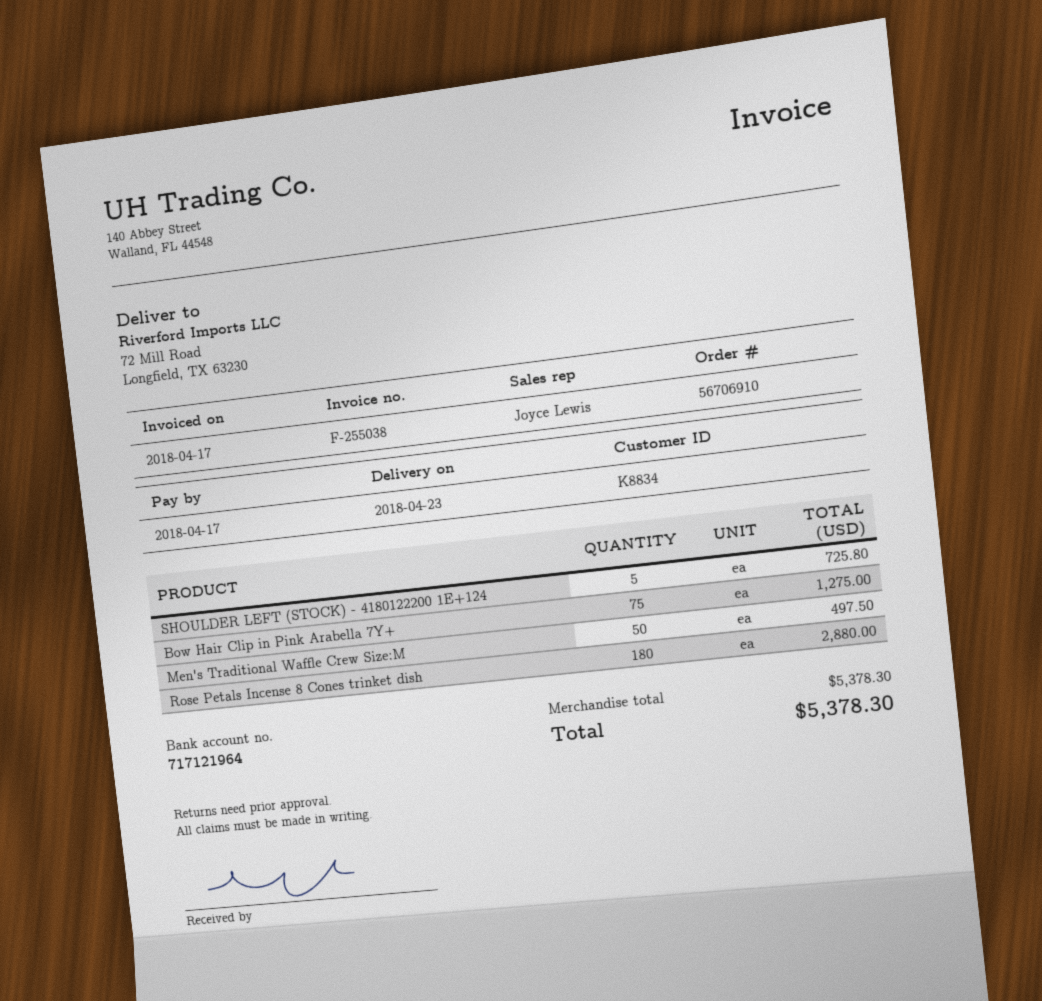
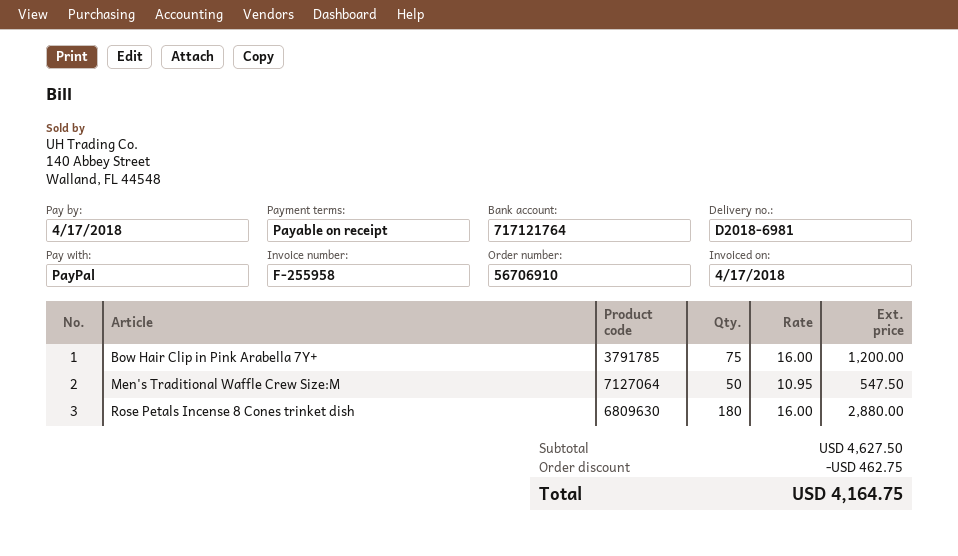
invoice number: F-255038 -> F-255958
bank account: 717121964 -> 717121764
SHOULDER LEFT (STOCK) - 4180122200 1E+124: 5 for 725.80 -> none
Bow Hair Clip in Pink Arabella 7Y+: 75 for 1275.00 -> 75 for 1200.00
Men's Traditional Waffle Crew Size:M: 50 for 497.50 -> 50 for 547.50
subtotal: 5378.30 -> 4627.50
discount: none -> 462.75
total: 5378.30 -> 4164.75

